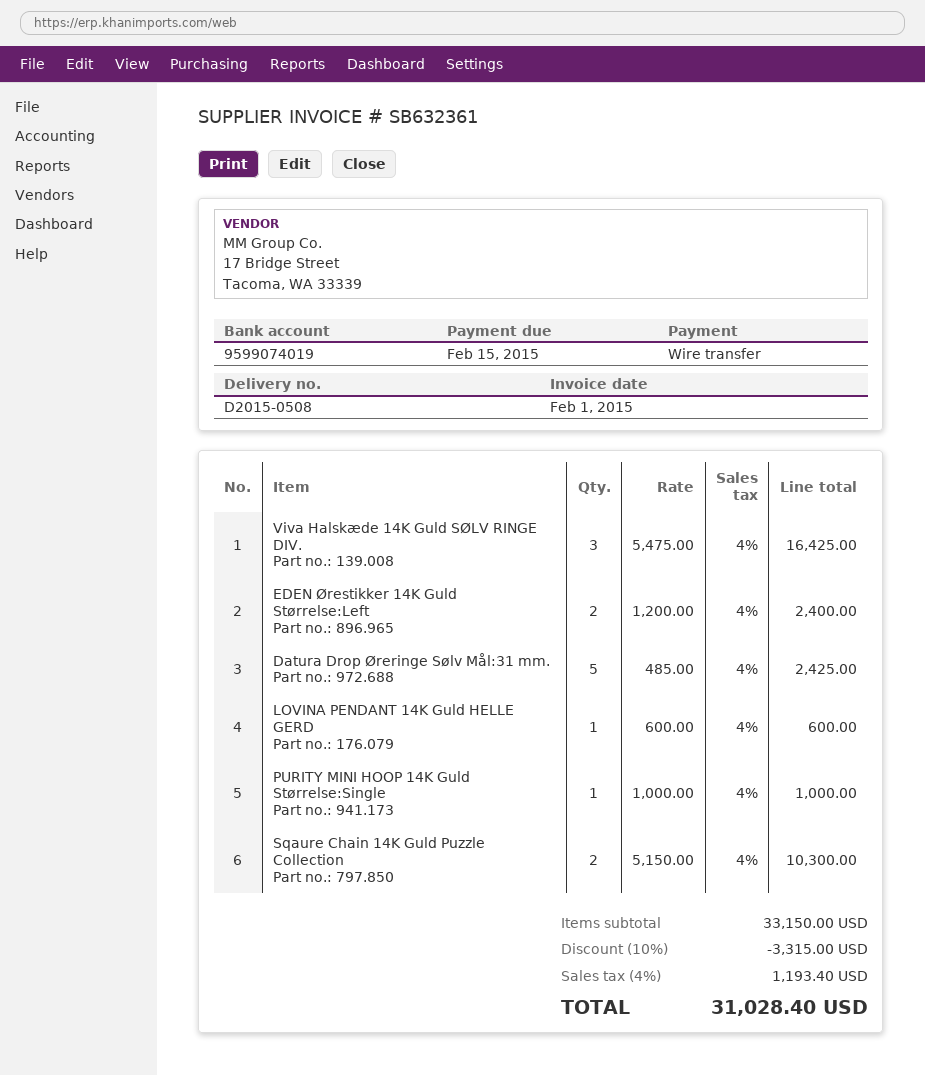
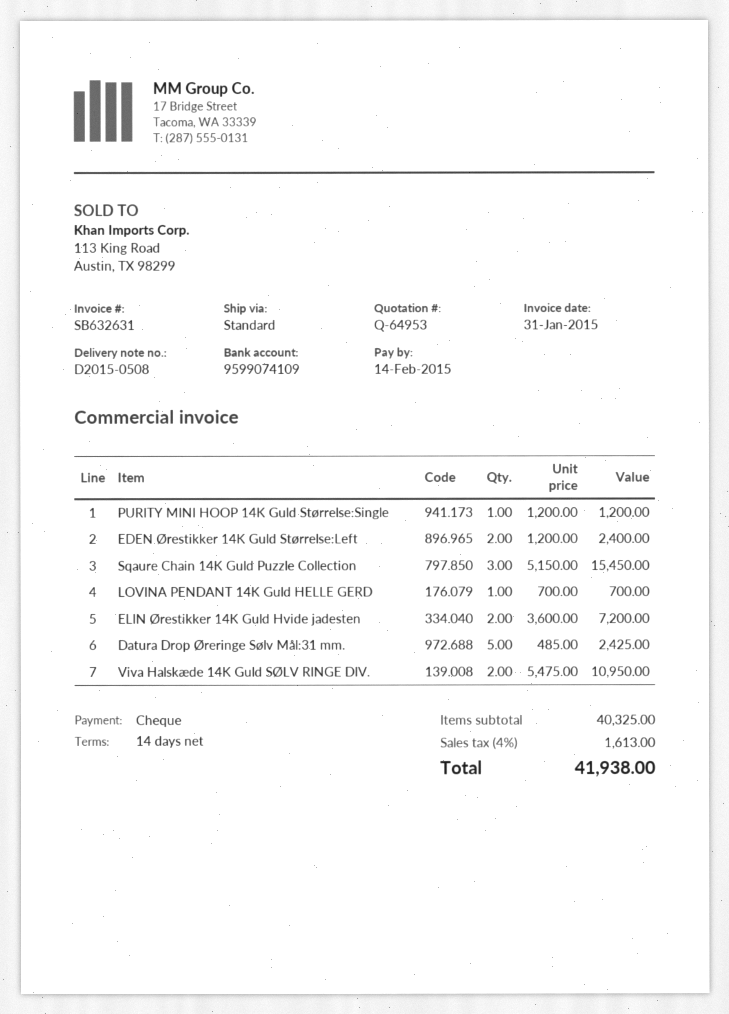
invoice number: SB632361 -> SB632631
invoice date: 2015-02-01 -> 2015-01-31
due date: 2015-02-15 -> 2015-02-14
payment method: bank transfer -> cheque
bank account: 9599074019 -> 9599074109
Viva Halskæde 14K Guld SØLV RINGE DIV.: 3 x 5475.00 = 16425.00 -> 2 x 5475.00 = 10950.00
LOVINA PENDANT 14K Guld HELLE GERD: 1 x 600.00 = 600.00 -> 1 x 700.00 = 700.00
PURITY MINI HOOP 14K Guld Størrelse:Single: 1 x 1000.00 = 1000.00 -> 1 x 1200.00 = 1200.00
Sqaure Chain 14K Guld Puzzle Collection: 2 x 5150.00 = 10300.00 -> 3 x 5150.00 = 15450.00
ELIN Ørestikker 14K Guld Hvide jadesten: none -> 2 x 3600.00 = 7200.00
subtotal: 33150.00 -> 40325.00
discount: 10% = 3315.00 -> none
tax: 4% = 1193.40 -> 4% = 1613.00
total: 31028.40 -> 41938.00

